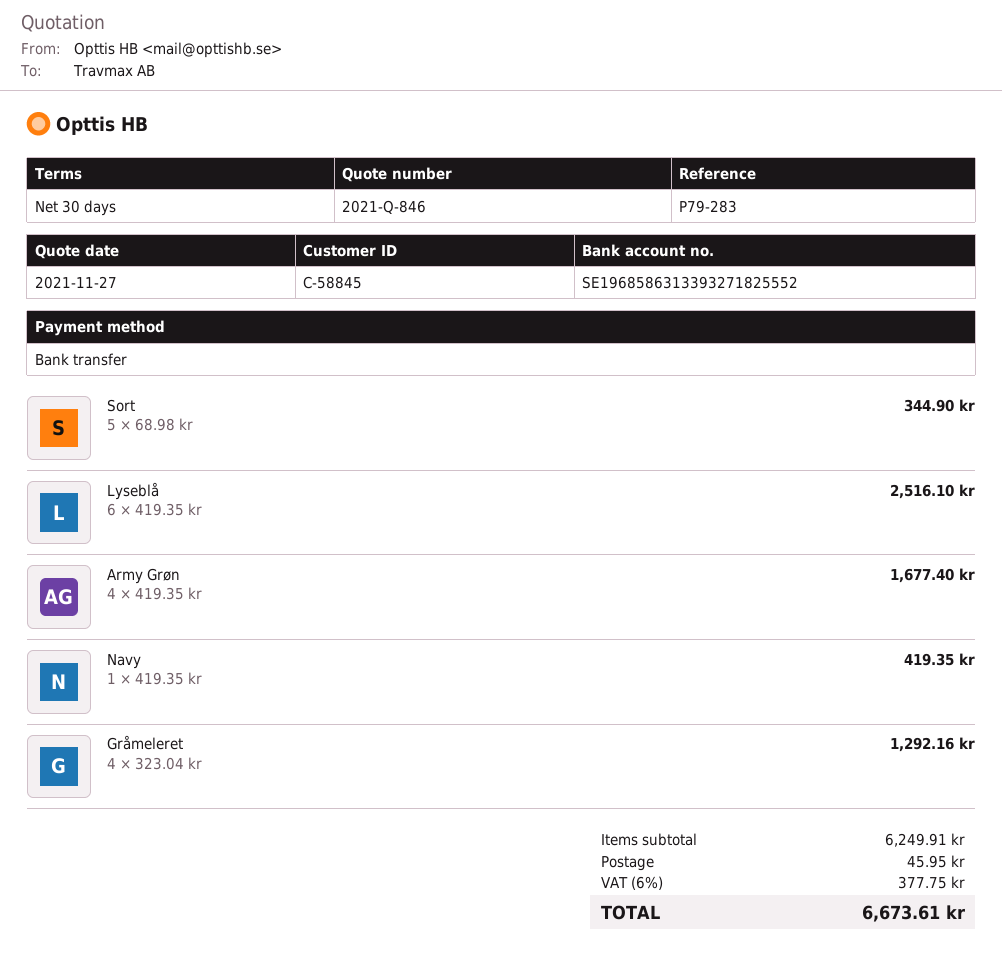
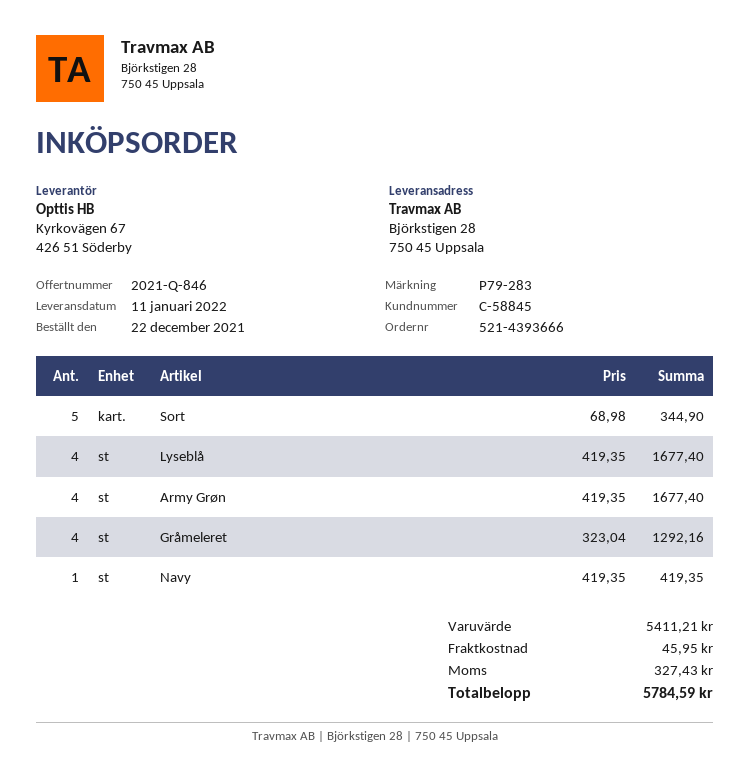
Lyseblå: 6 x 419.35 = 2516.10 -> 4 x 419.35 = 1677.40
subtotal: 6249.91 -> 5411.21
tax: 377.75 -> 327.43
total: 6673.61 -> 5784.59

